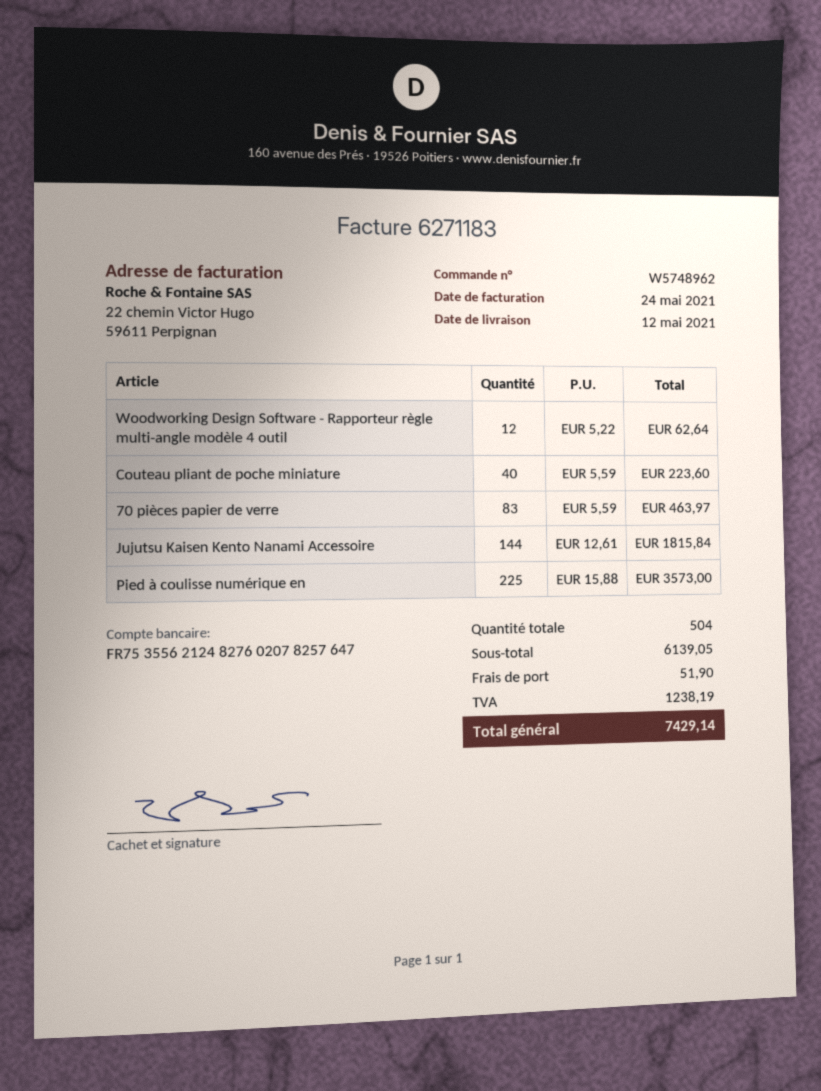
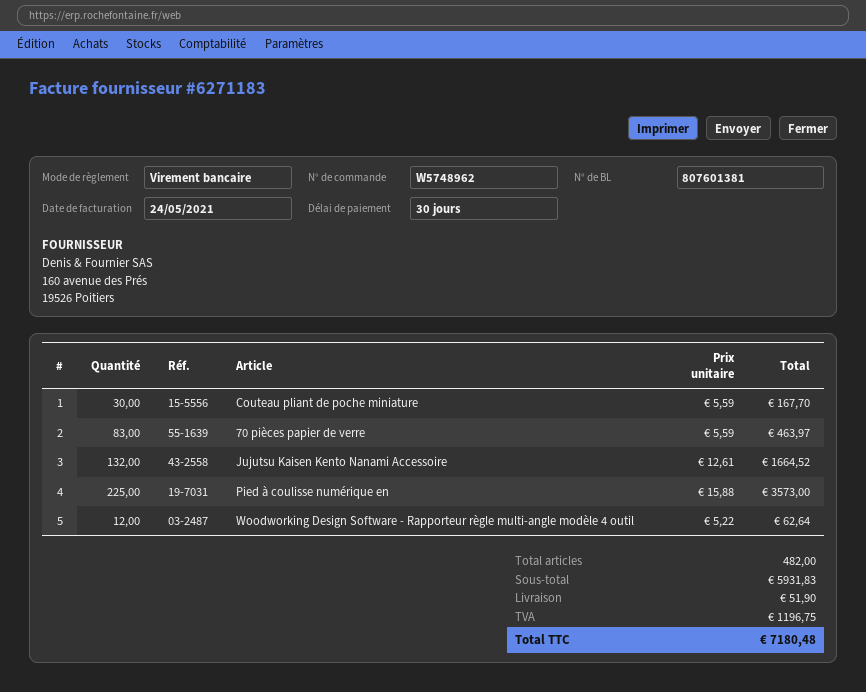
Couteau pliant de poche miniature: 40 x 5.59 = 223.60 -> 30 x 5.59 = 167.70
Jujutsu Kaisen Kento Nanami Accessoire: 144 x 12.61 = 1815.84 -> 132 x 12.61 = 1664.52
total quantity: 504 -> 482
subtotal: 6139.05 -> 5931.83
tax: 1238.19 -> 1196.75
total: 7429.14 -> 7180.48

